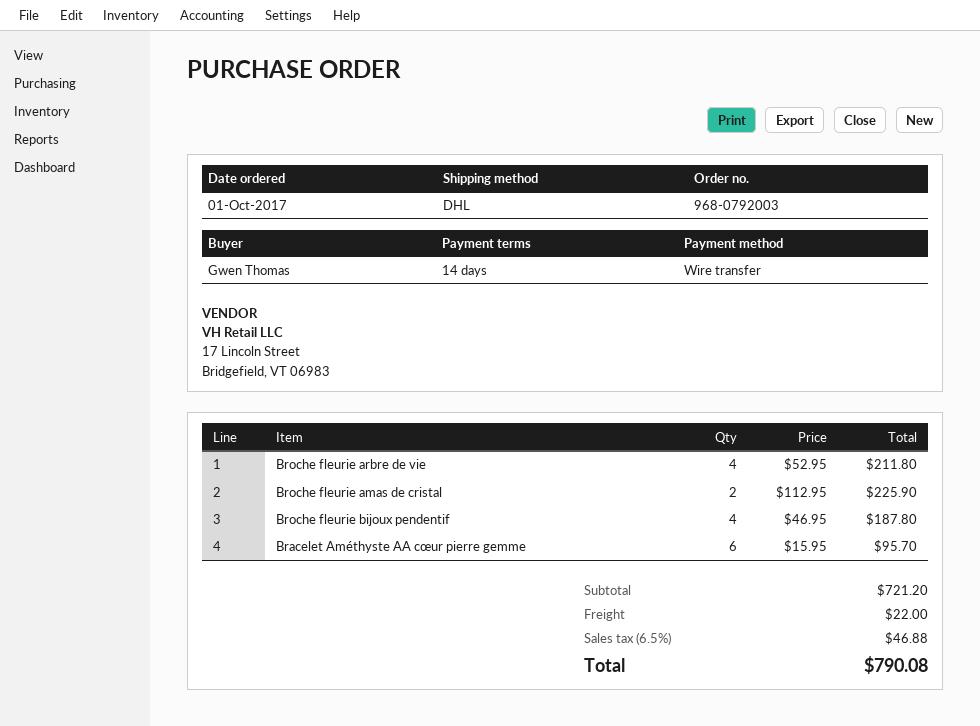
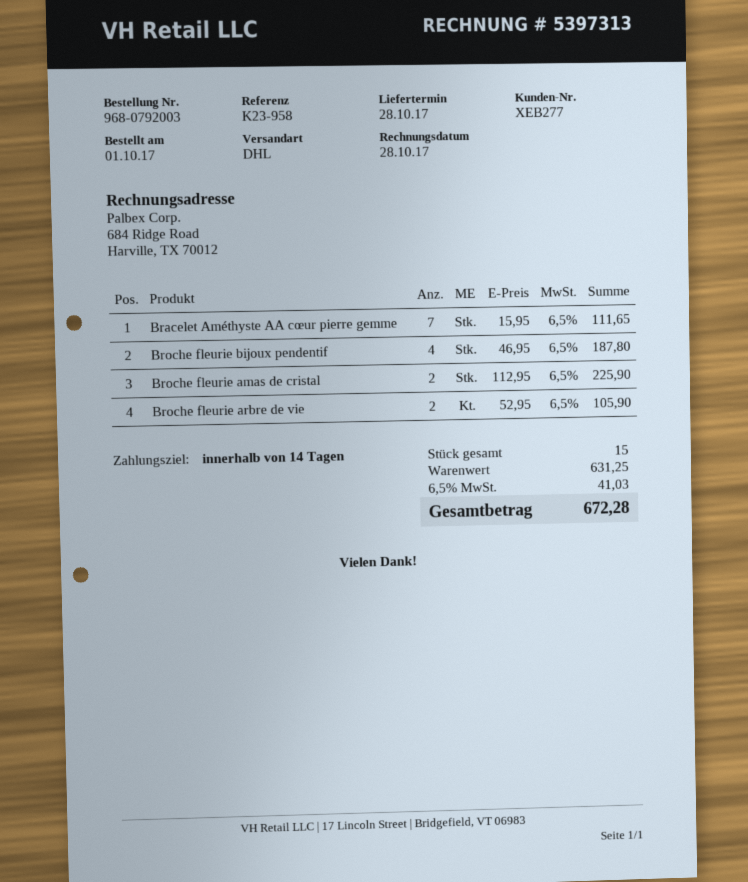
Broche fleurie arbre de vie: 4 x 52.95 = 211.80 -> 2 x 52.95 = 105.90
Bracelet Améthyste AA cœur pierre gemme: 6 x 15.95 = 95.70 -> 7 x 15.95 = 111.65
subtotal: 721.20 -> 631.25
shipping: 22.00 -> none
tax: 6.5% = 46.88 -> 6.5% = 41.03
total: 790.08 -> 672.28

